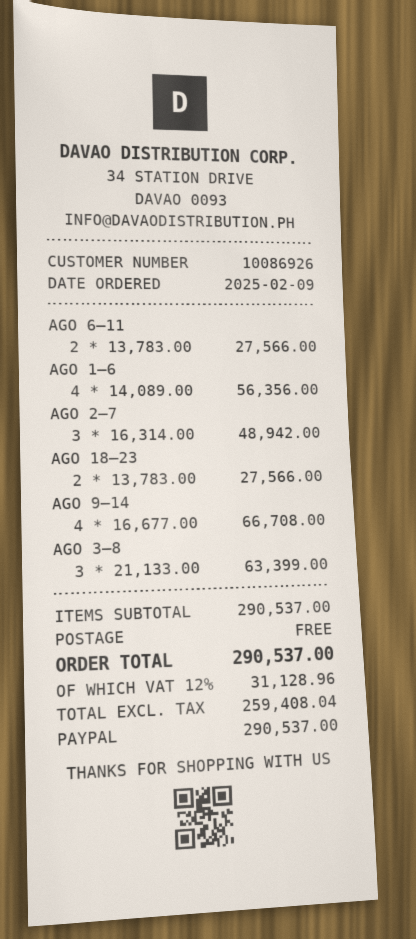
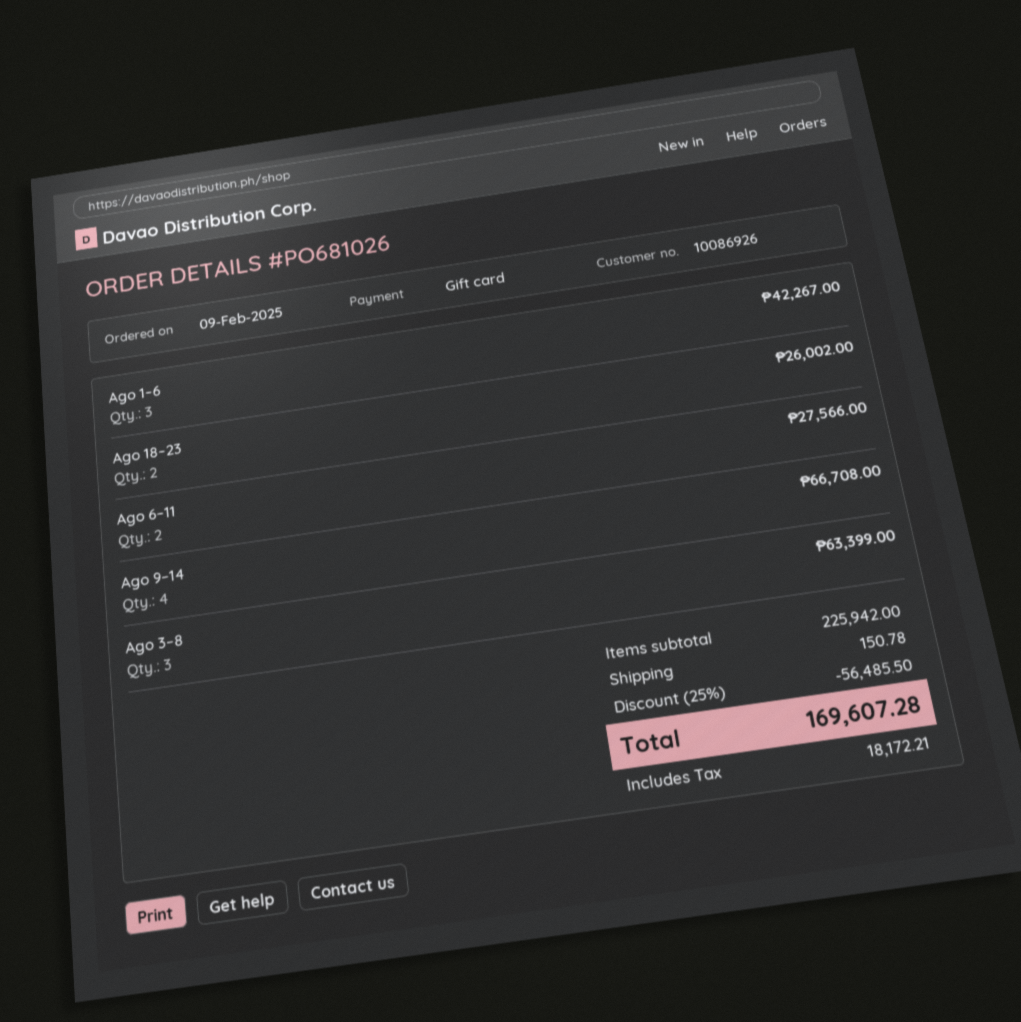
payment method: PayPal -> gift card
AGO 1–6: 4 for 56356.00 -> 3 for 42267.00
AGO 2–7: 3 for 48942.00 -> none
AGO 18–23: 2 for 27566.00 -> 2 for 26002.00
subtotal: 290537.00 -> 225942.00
discount: none -> 25% = 56485.50
shipping: 0.00 -> 150.78
tax: 31128.96 -> 18172.21
total: 290537.00 -> 169607.28

